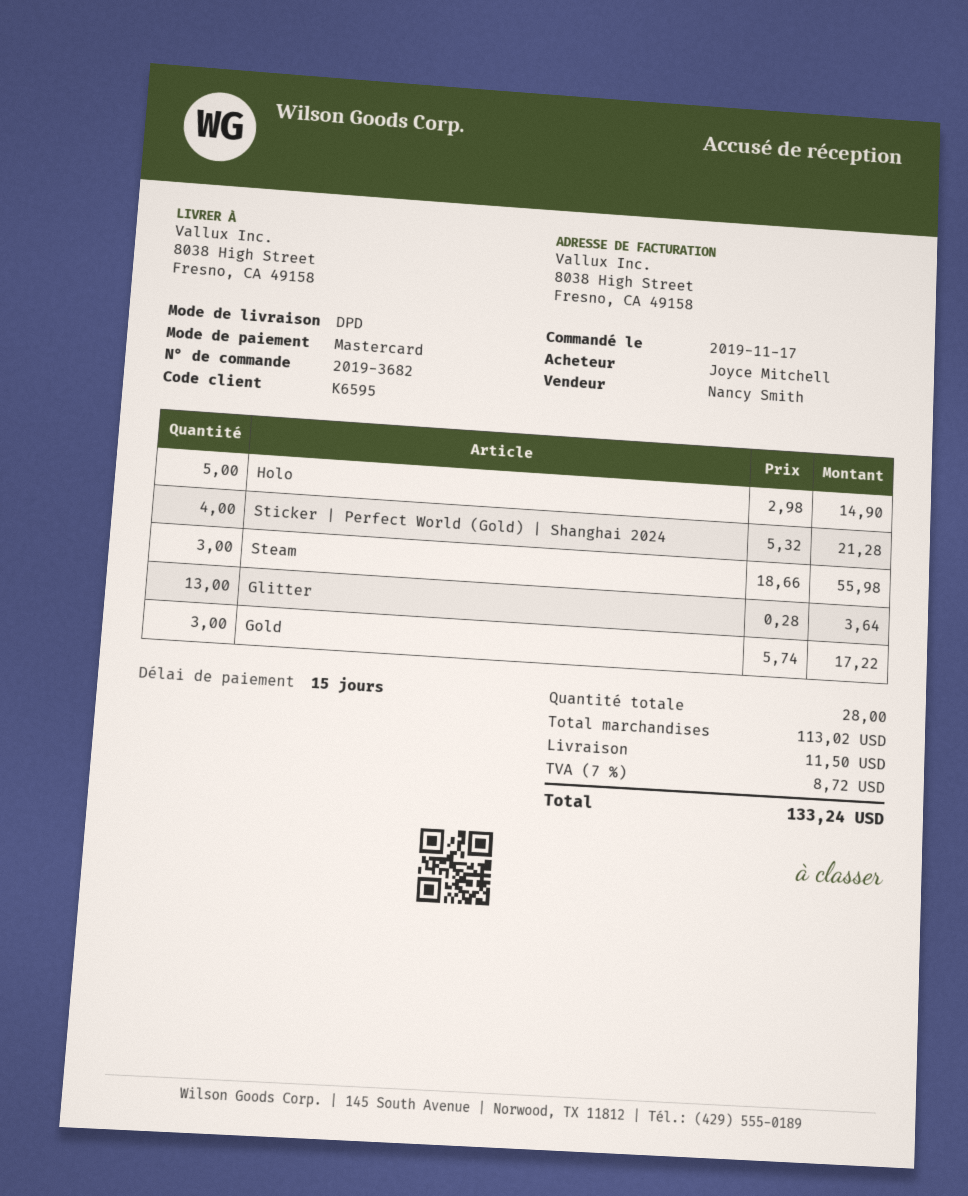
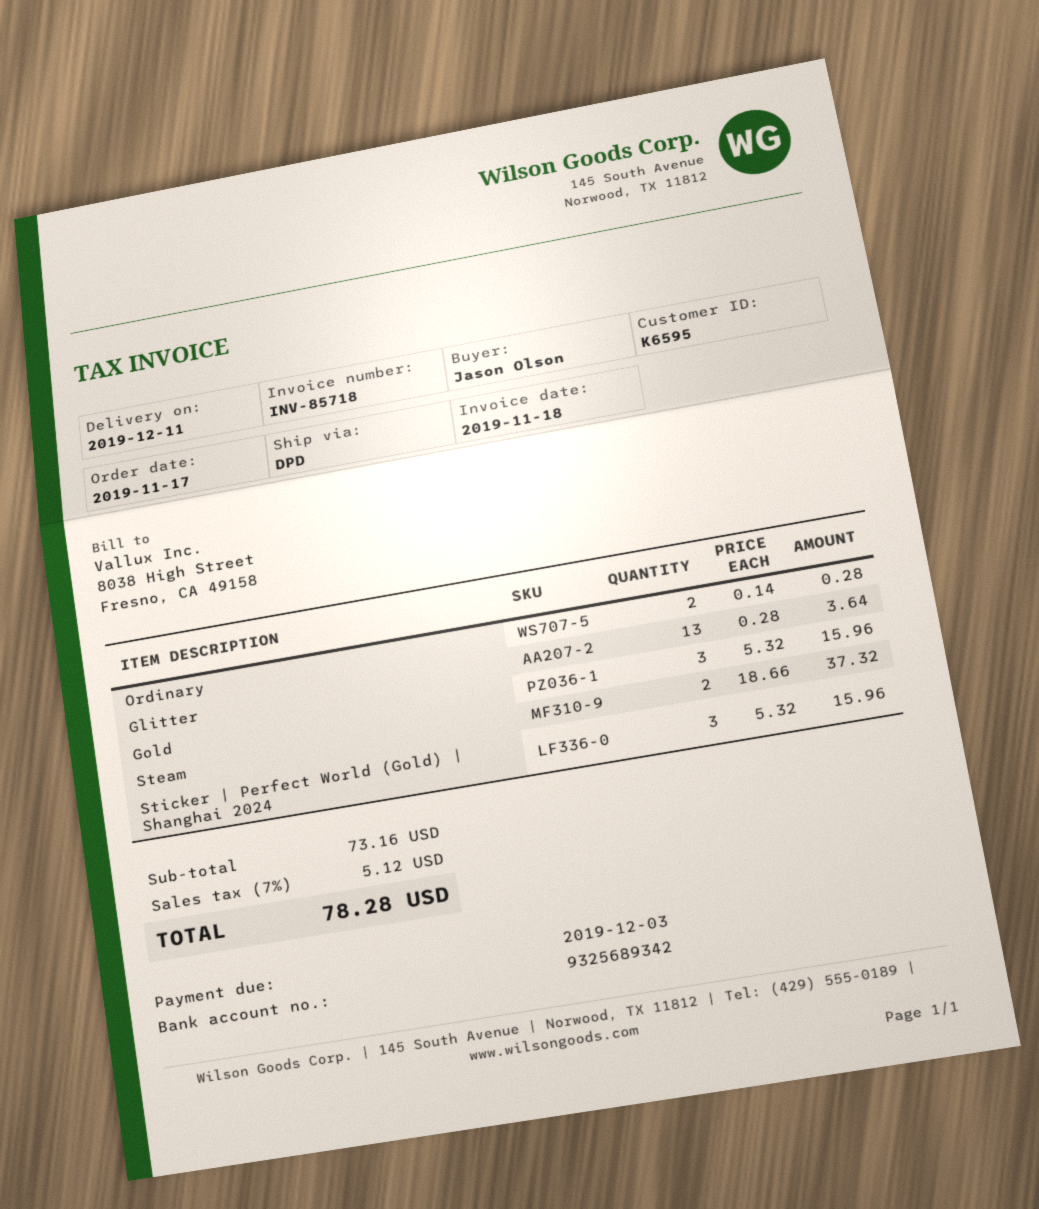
ordered by: Joyce Mitchell -> Jason Olson
Holo: 5 x 2.98 = 14.90 -> none
Sticker | Perfect World (Gold) | Shanghai 2024: 4 x 5.32 = 21.28 -> 3 x 5.32 = 15.96
Steam: 3 x 18.66 = 55.98 -> 2 x 18.66 = 37.32
Gold: 3 x 5.74 = 17.22 -> 3 x 5.32 = 15.96
Ordinary: none -> 2 x 0.14 = 0.28
subtotal: 113.02 -> 73.16
shipping: 11.50 -> none
tax: 7% = 8.72 -> 7% = 5.12
total: 133.24 -> 78.28

